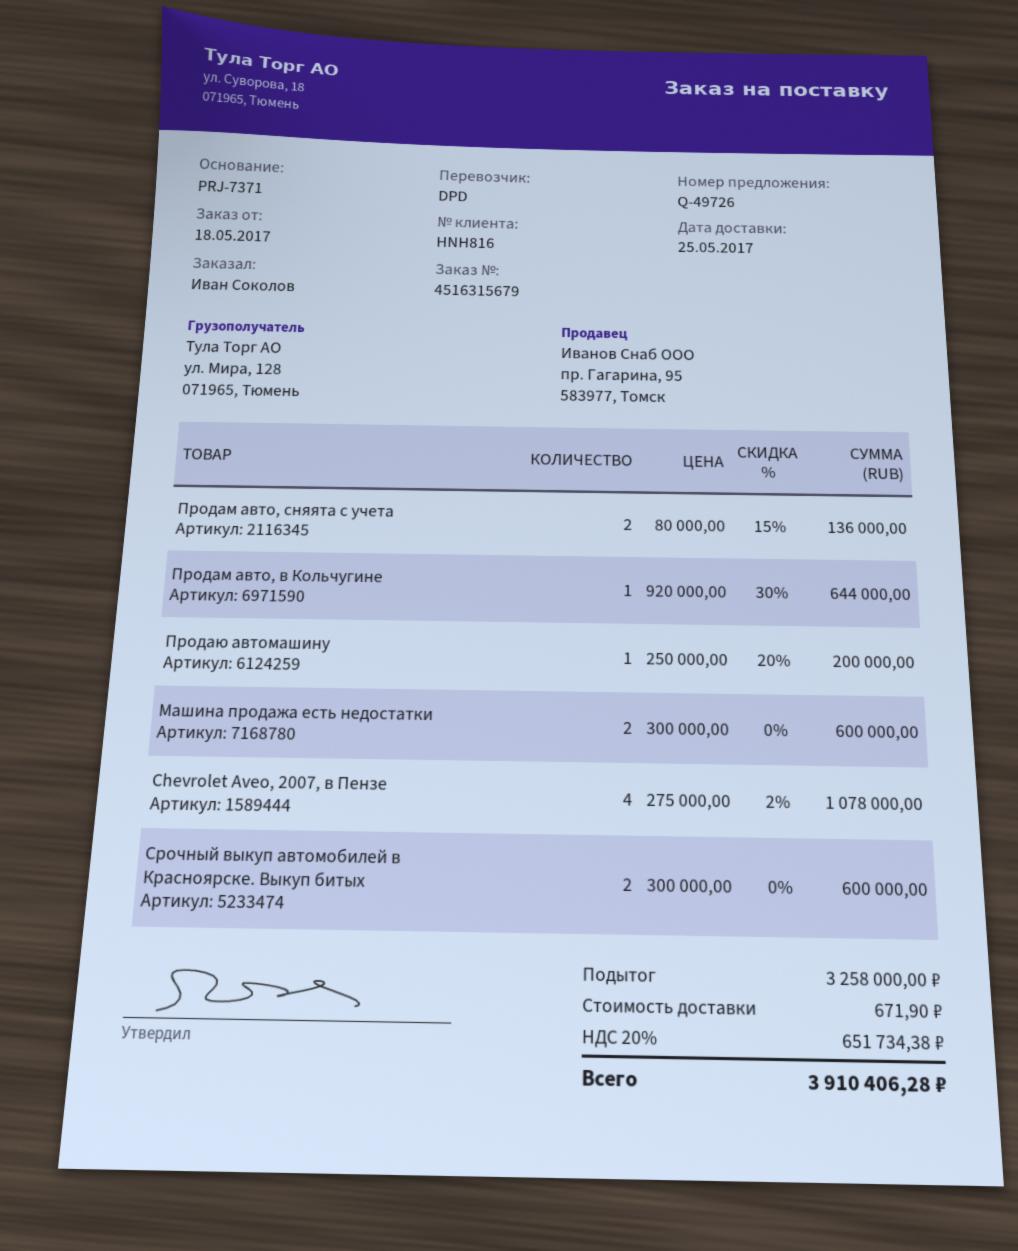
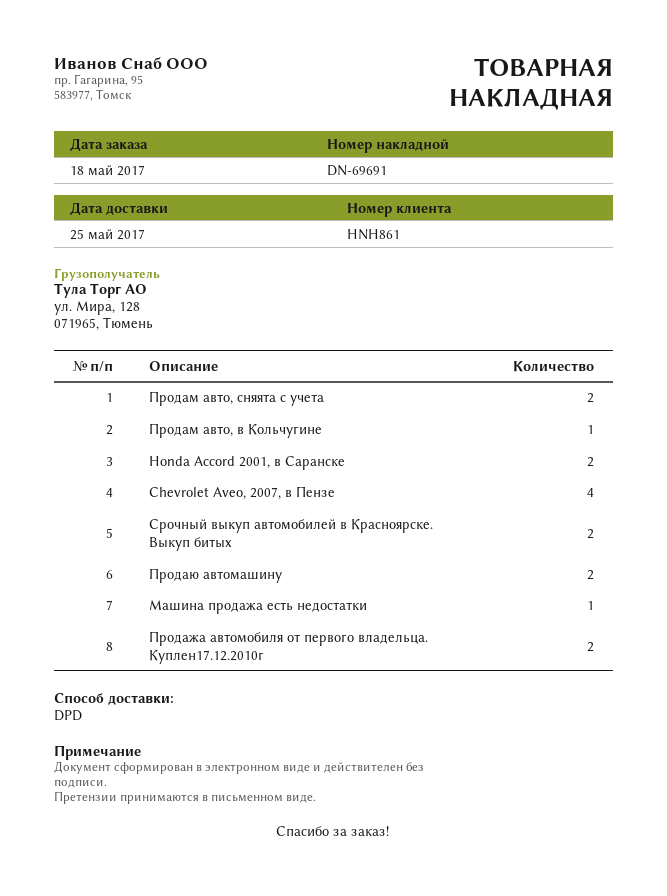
customer number: HNH816 -> HNH861
Продаю автомашину: 1 -> 2
Машина продажа есть недостатки: 2 -> 1
Honda Accord 2001, в Саранске: none -> 2
Продажа автомобиля от первого владельца. Куплен17.12.2010г: none -> 2

